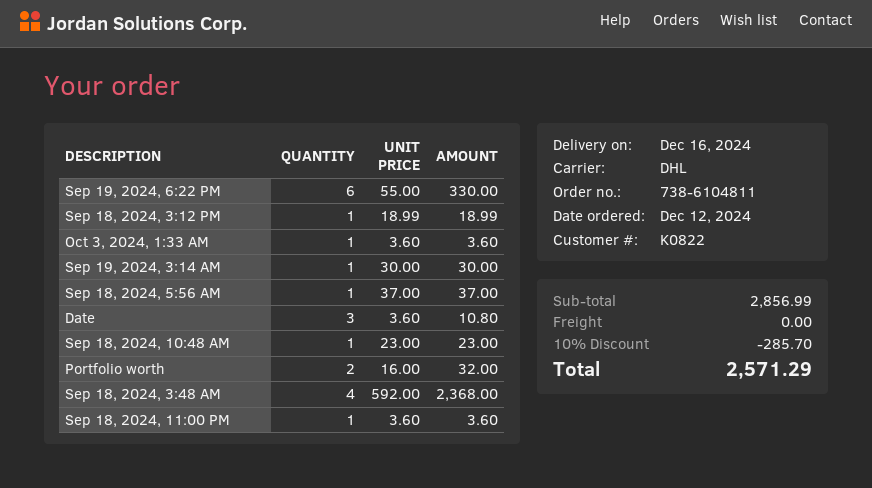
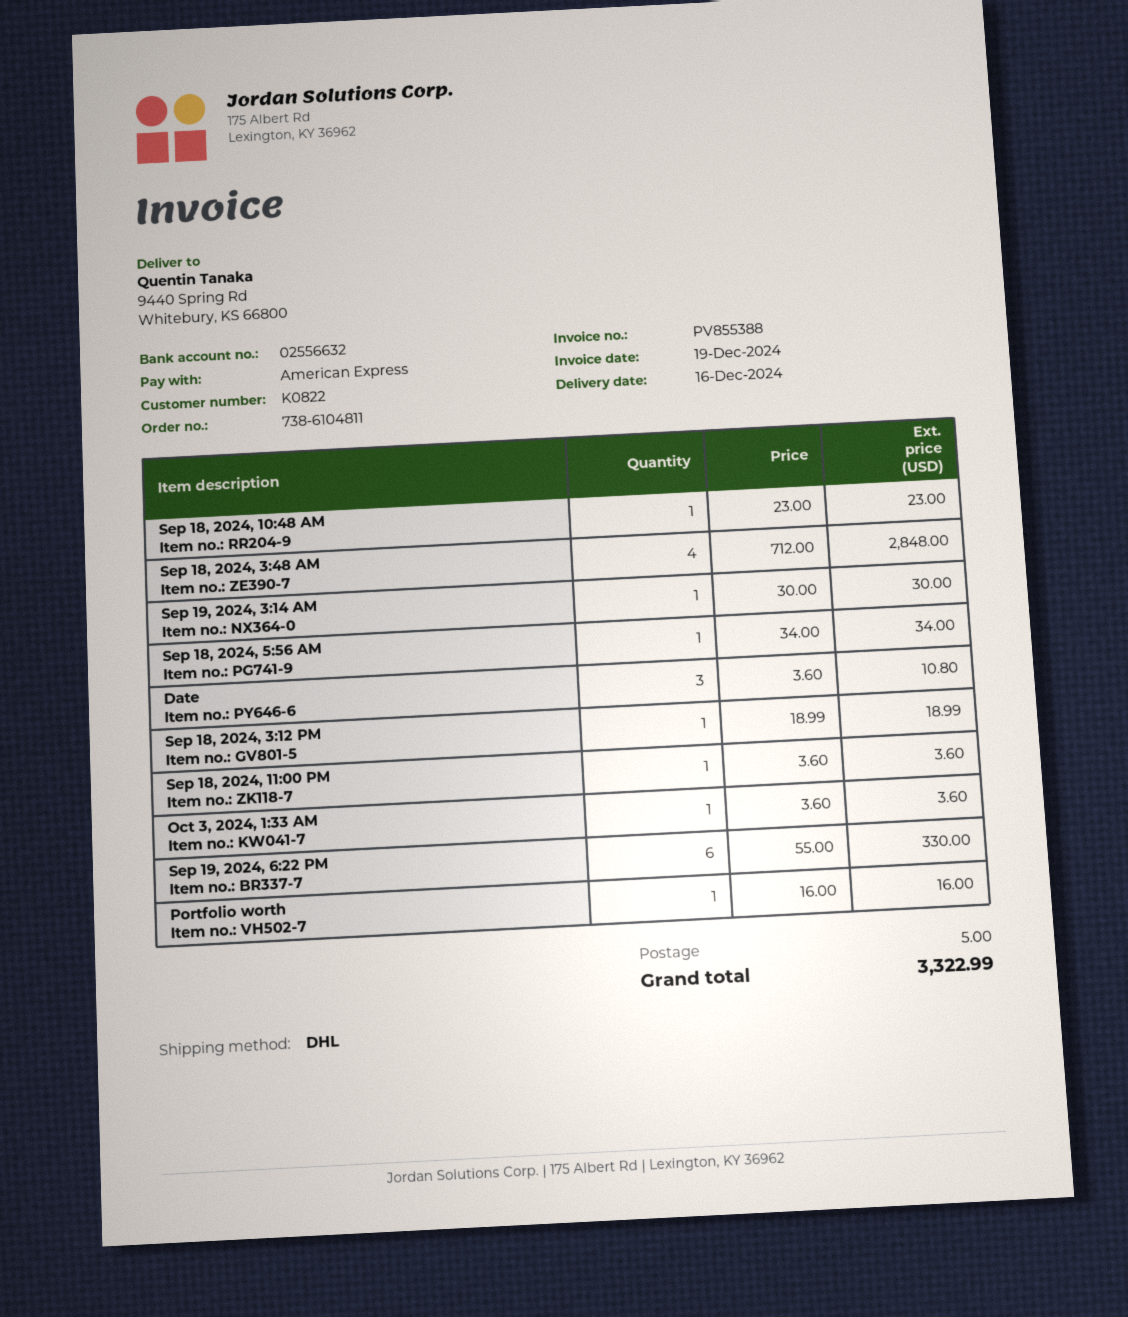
Sep 18, 2024, 5:56 AM: 1 x 37.00 = 37.00 -> 1 x 34.00 = 34.00
Portfolio worth: 2 x 16.00 = 32.00 -> 1 x 16.00 = 16.00
Sep 18, 2024, 3:48 AM: 4 x 592.00 = 2368.00 -> 4 x 712.00 = 2848.00
discount: 10% = 285.70 -> none
shipping: 0.00 -> 5.00
total: 2571.29 -> 3322.99

